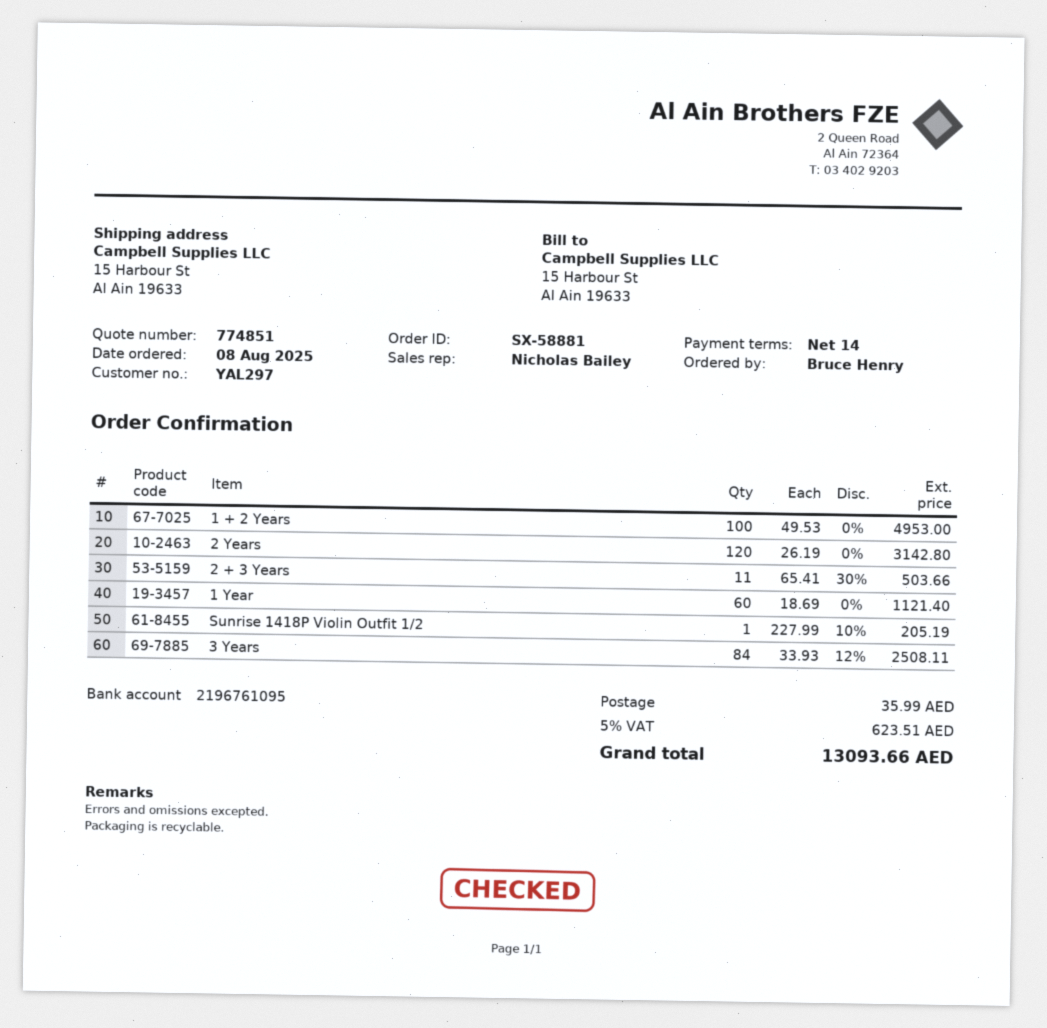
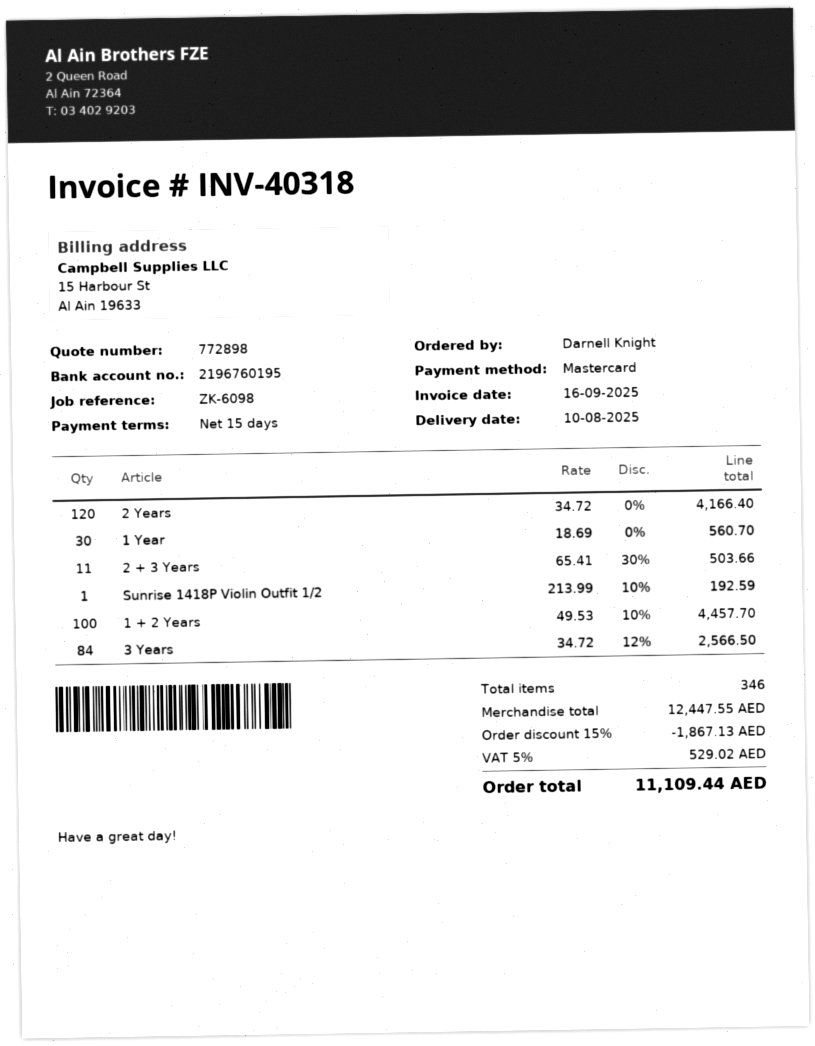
quote number: 774851 -> 772898
payment terms: 14 days -> 15 days
ordered by: Bruce Henry -> Darnell Knight
bank account: 2196761095 -> 2196760195
1 + 2 Years: 100 x 49.53 = 4953.00 -> 100 x 49.53 - 10% = 4457.70
2 Years: 120 x 26.19 = 3142.80 -> 120 x 34.72 = 4166.40
1 Year: 60 x 18.69 = 1121.40 -> 30 x 18.69 = 560.70
Sunrise 1418P Violin Outfit 1/2: 1 x 227.99 - 10% = 205.19 -> 1 x 213.99 - 10% = 192.59
3 Years: 84 x 33.93 - 12% = 2508.11 -> 84 x 34.72 - 12% = 2566.50
discount: none -> 15% = 1867.13
shipping: 35.99 -> none
tax: 5% = 623.51 -> 5% = 529.02
total: 13093.66 -> 11109.44

